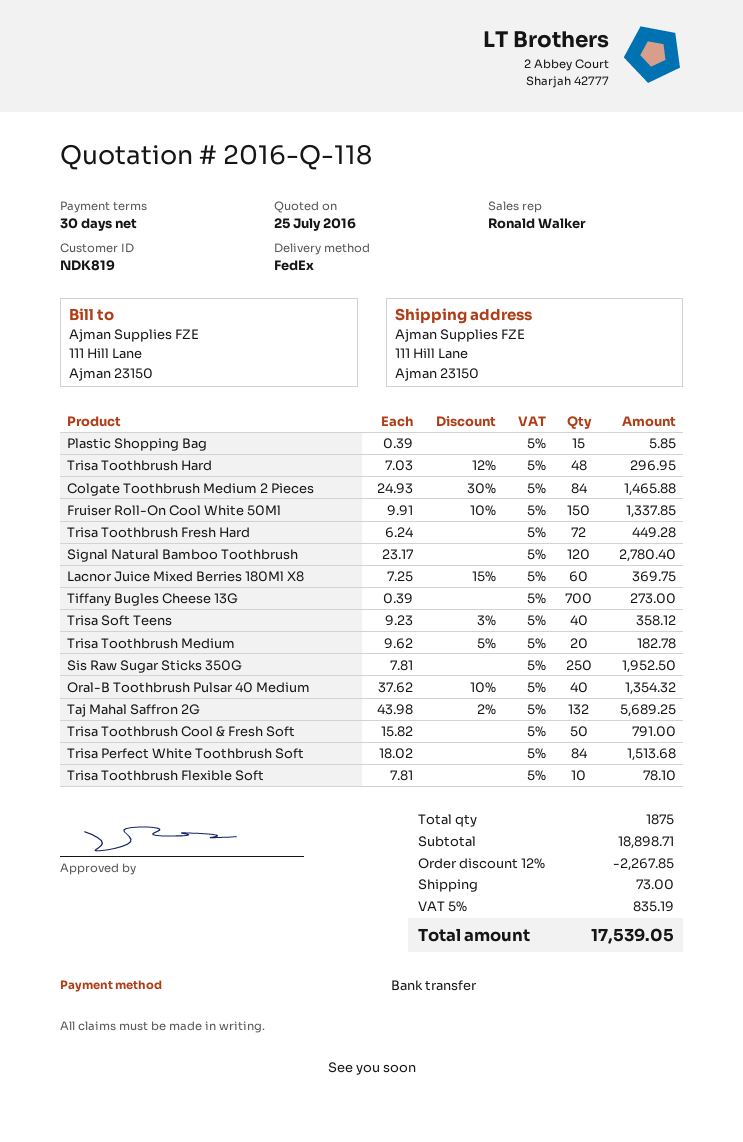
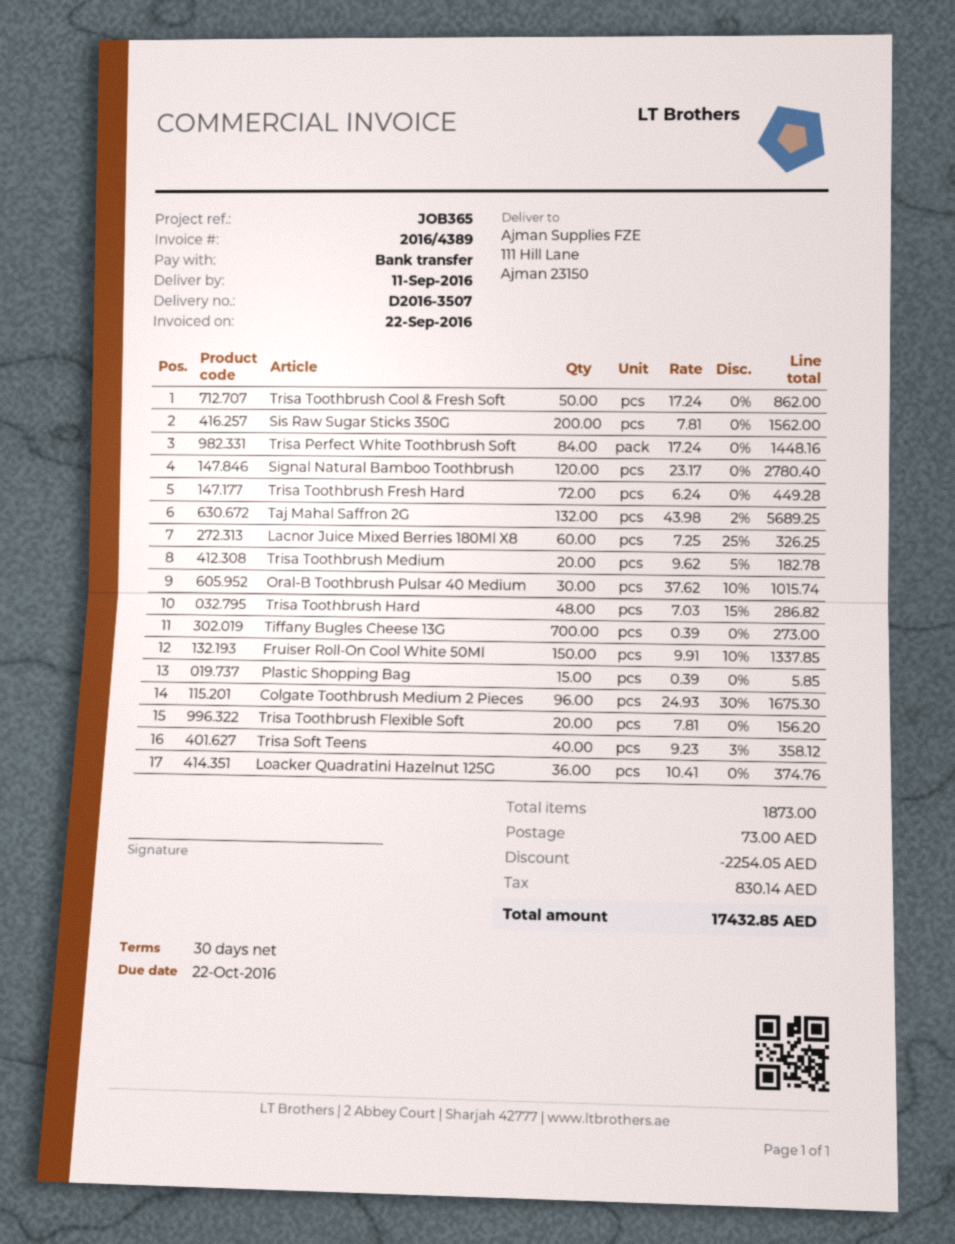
Trisa Toothbrush Hard: 48 x 7.03 - 12% = 296.95 -> 48 x 7.03 - 15% = 286.82
Colgate Toothbrush Medium 2 Pieces: 84 x 24.93 - 30% = 1465.88 -> 96 x 24.93 - 30% = 1675.30
Lacnor Juice Mixed Berries 180Ml X8: 60 x 7.25 - 15% = 369.75 -> 60 x 7.25 - 25% = 326.25
Sis Raw Sugar Sticks 350G: 250 x 7.81 = 1952.50 -> 200 x 7.81 = 1562.00
Oral-B Toothbrush Pulsar 40 Medium: 40 x 37.62 - 10% = 1354.32 -> 30 x 37.62 - 10% = 1015.74
Trisa Toothbrush Cool & Fresh Soft: 50 x 15.82 = 791.00 -> 50 x 17.24 = 862.00
Trisa Perfect White Toothbrush Soft: 84 x 18.02 = 1513.68 -> 84 x 17.24 = 1448.16
Trisa Toothbrush Flexible Soft: 10 x 7.81 = 78.10 -> 20 x 7.81 = 156.20
Loacker Quadratini Hazelnut 125G: none -> 36 x 10.41 = 374.76
total quantity: 1875 -> 1873
discount: 2267.85 -> 2254.05
tax: 835.19 -> 830.14
total: 17539.05 -> 17432.85

